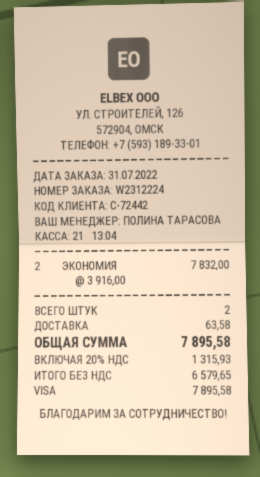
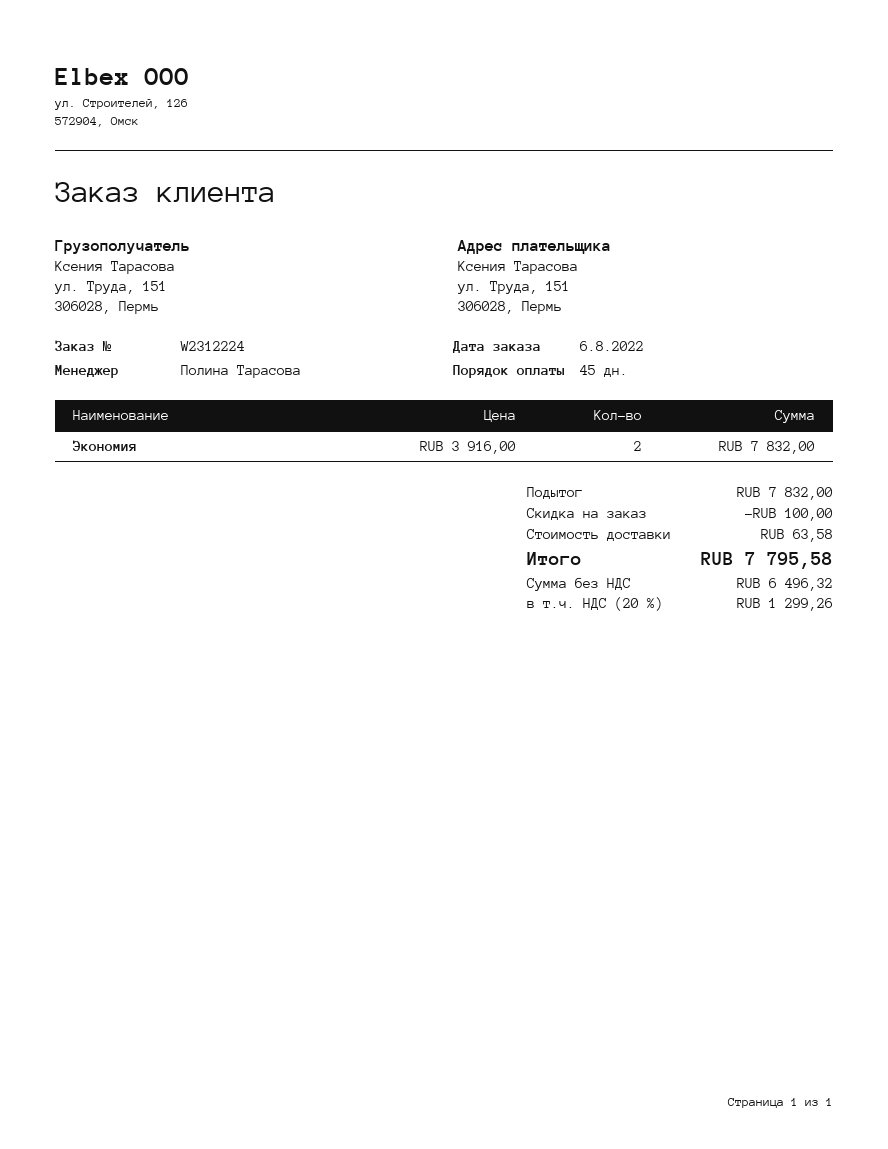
order date: 2022-07-31 -> 2022-08-06
discount: none -> 100.00
net: 6579.65 -> 6496.32
tax: 20% = 1315.93 -> 20% = 1299.26
total: 7895.58 -> 7795.58

